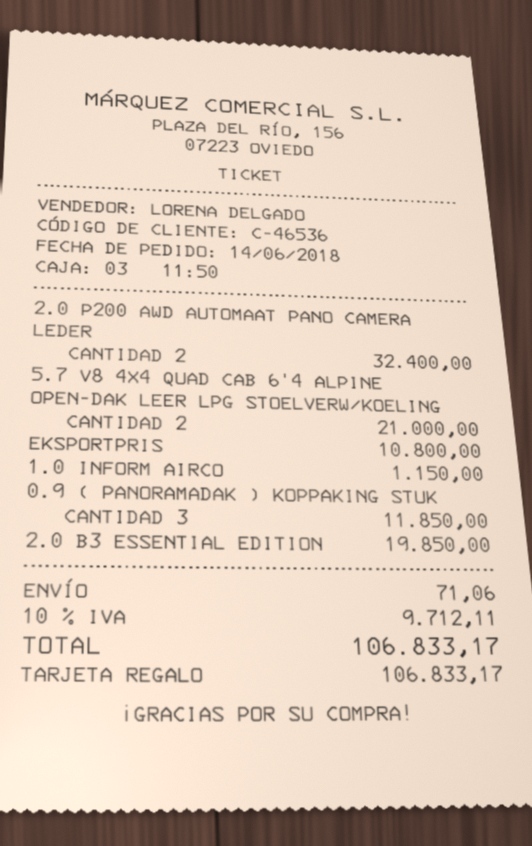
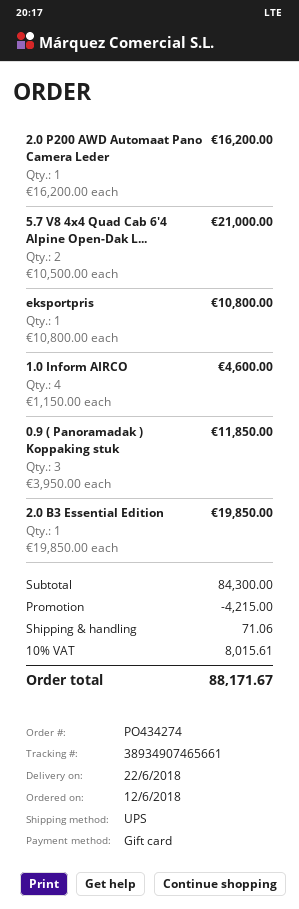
order date: 2018-06-14 -> 2018-06-12
2.0 P200 AWD AUTOMAAT PANO CAMERA LEDER: 2 for 32400.00 -> 1 for 16200.00
1.0 INFORM AIRCO: 1 for 1150.00 -> 4 for 4600.00
discount: none -> 4215.00
tax: 10% = 9712.11 -> 10% = 8015.61
total: 106833.17 -> 88171.67

